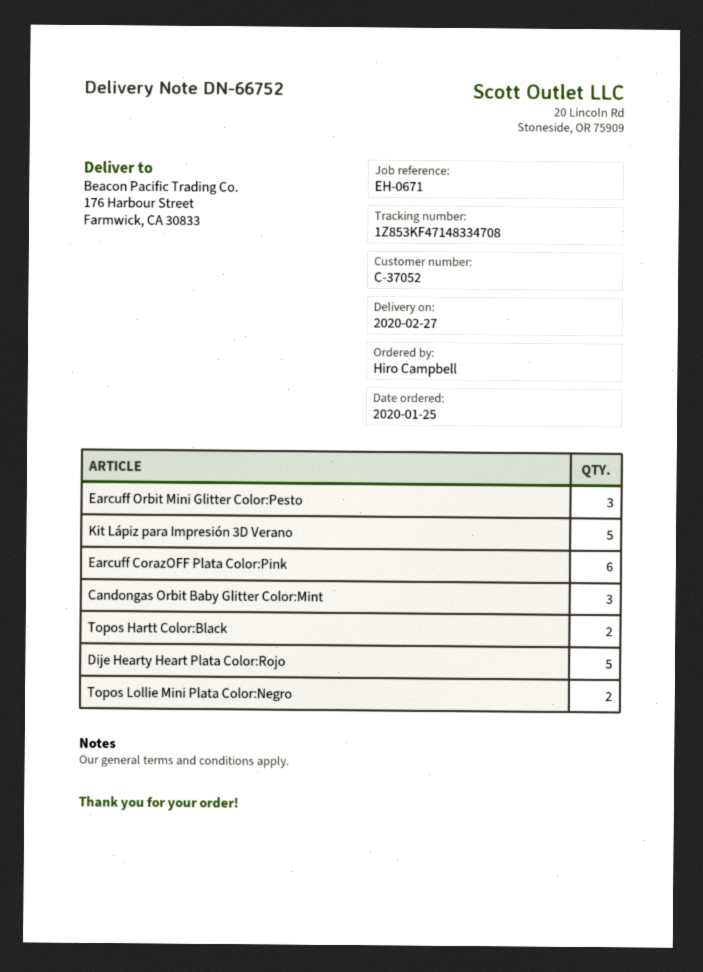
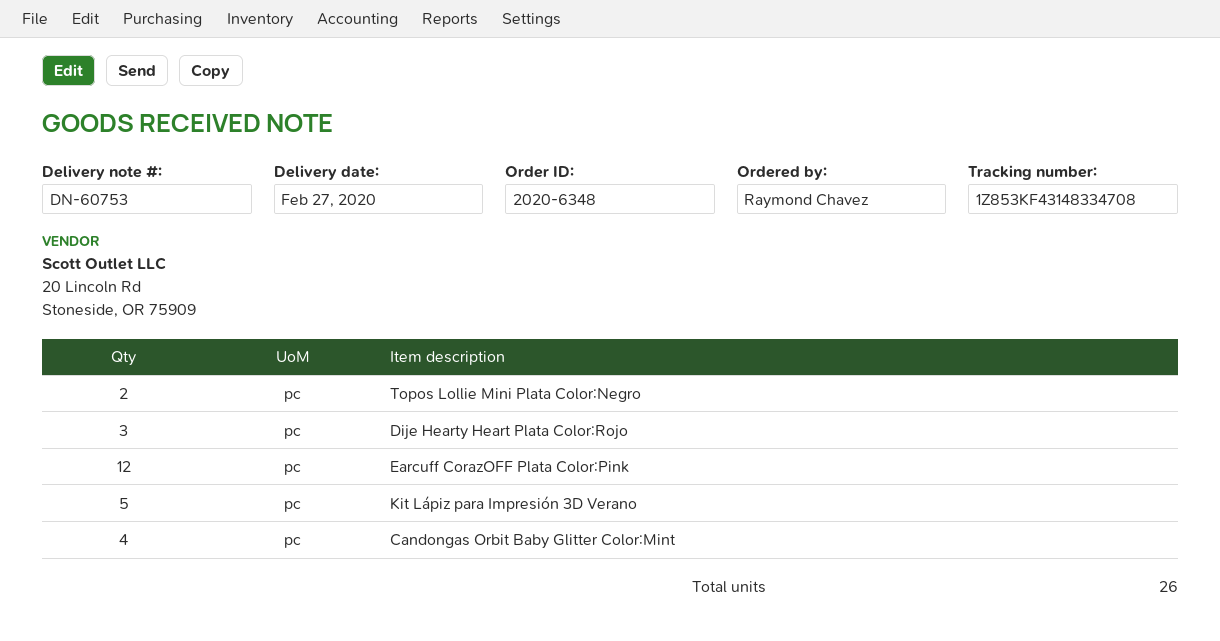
delivery note number: DN-66752 -> DN-60753
ordered by: Hiro Campbell -> Raymond Chavez
tracking number: 1Z853KF47148334708 -> 1Z853KF43148334708
Earcuff Orbit Mini Glitter Color:Pesto: 3 -> none
Earcuff CorazOFF Plata Color:Pink: 6 -> 12
Candongas Orbit Baby Glitter Color:Mint: 3 -> 4
Topos Hartt Color:Black: 2 -> none
Dije Hearty Heart Plata Color:Rojo: 5 -> 3

